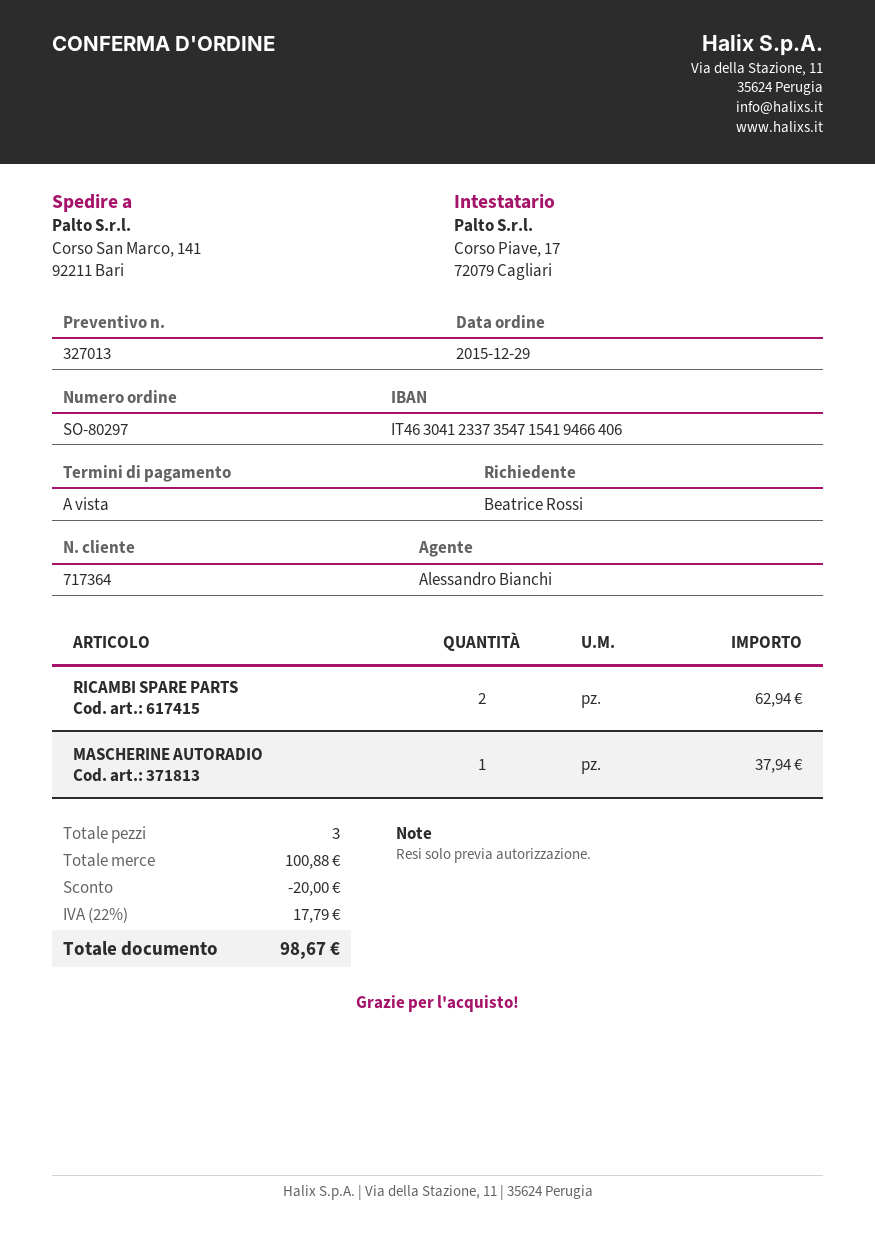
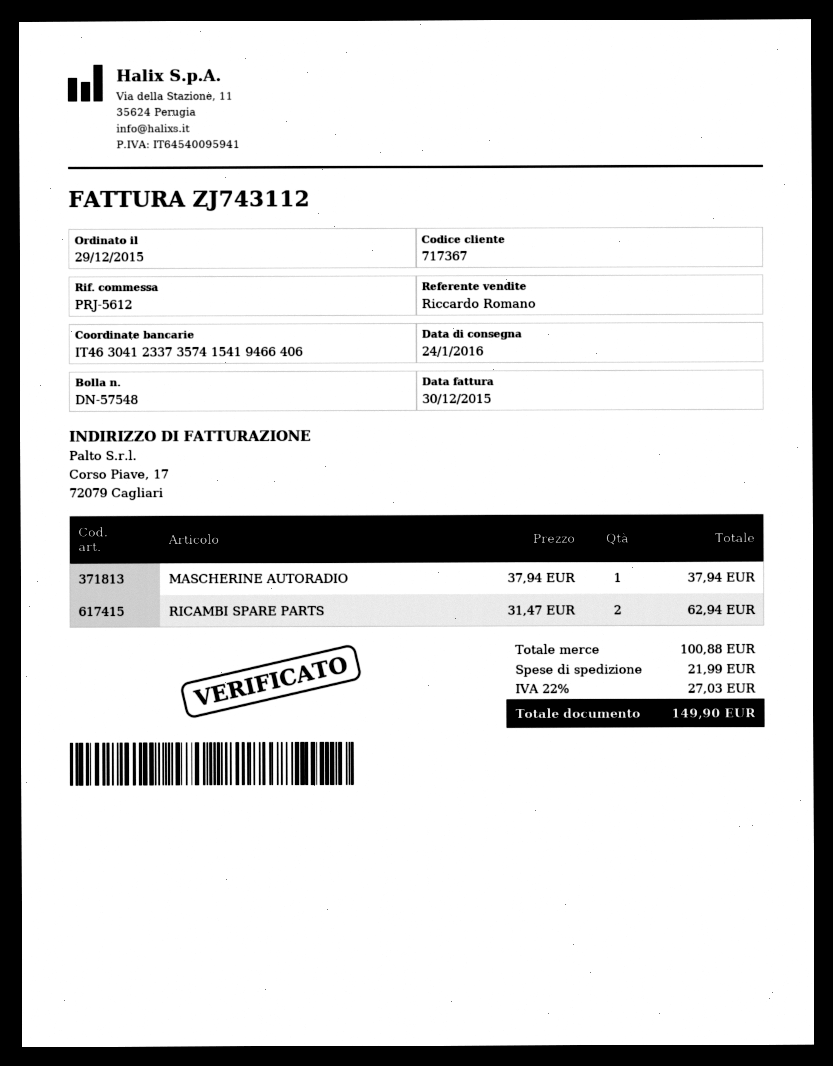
customer number: 717364 -> 717367
sales rep: Alessandro Bianchi -> Riccardo Romano
bank account: IT4630412337354715419466406 -> IT4630412337357415419466406
discount: 20.00 -> none
shipping: none -> 21.99
tax: 22% = 17.79 -> 22% = 27.03
total: 98.67 -> 149.90

